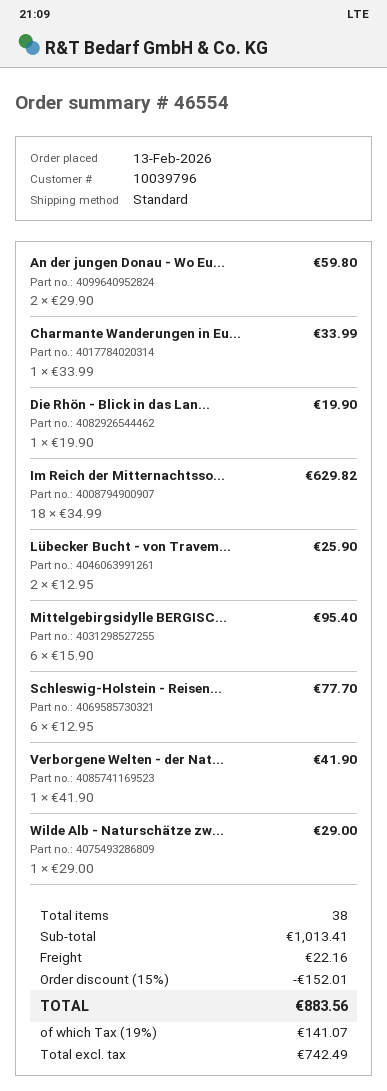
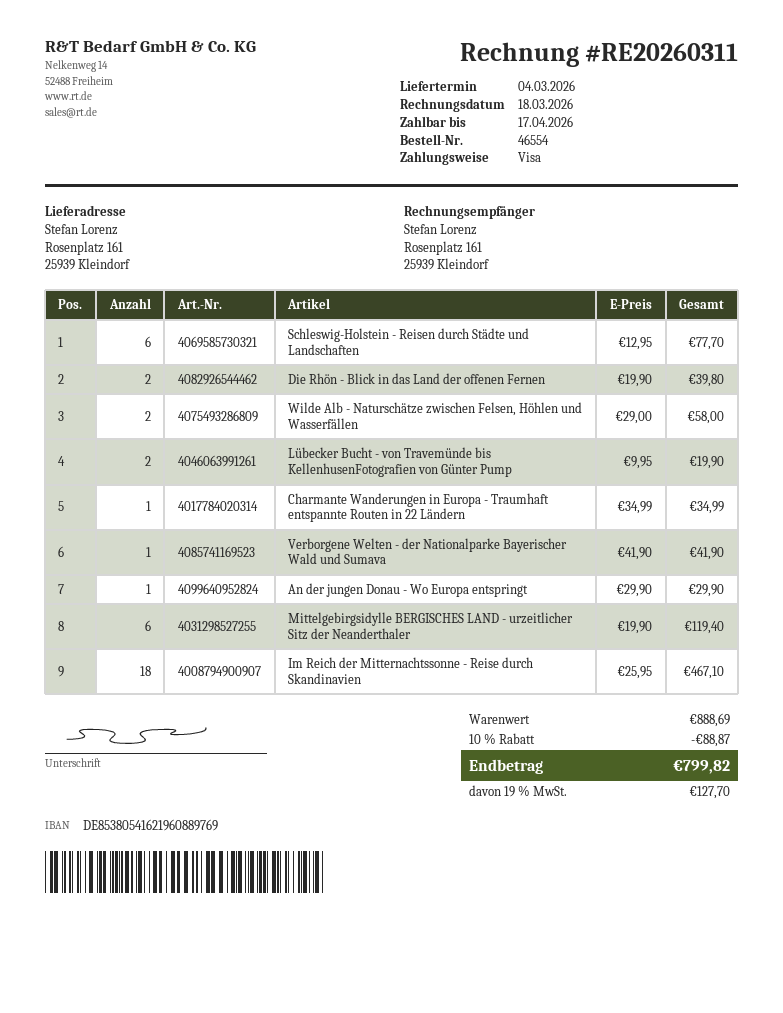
An der jungen Donau - Wo Eu...: 2 x 29.90 = 59.80 -> 1 x 29.90 = 29.90
Charmante Wanderungen in Eu...: 1 x 33.99 = 33.99 -> 1 x 34.99 = 34.99
Die Rhön - Blick in das Lan...: 1 x 19.90 = 19.90 -> 2 x 19.90 = 39.80
Im Reich der Mitternachtsso...: 18 x 34.99 = 629.82 -> 18 x 25.95 = 467.10
Lübecker Bucht - von Travem...: 2 x 12.95 = 25.90 -> 2 x 9.95 = 19.90
Mittelgebirgsidylle BERGISC...: 6 x 15.90 = 95.40 -> 6 x 19.90 = 119.40
Wilde Alb - Naturschätze zw...: 1 x 29.00 = 29.00 -> 2 x 29.00 = 58.00
subtotal: 1013.41 -> 888.69
discount: 15% = 152.01 -> 10% = 88.87
shipping: 22.16 -> none
tax: 19% = 141.07 -> 19% = 127.70
total: 883.56 -> 799.82

